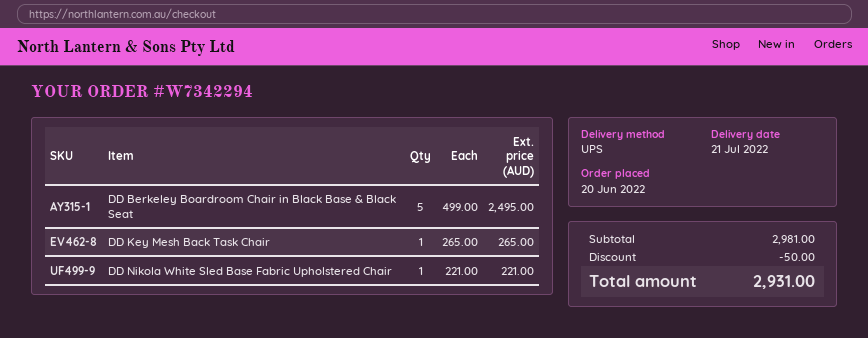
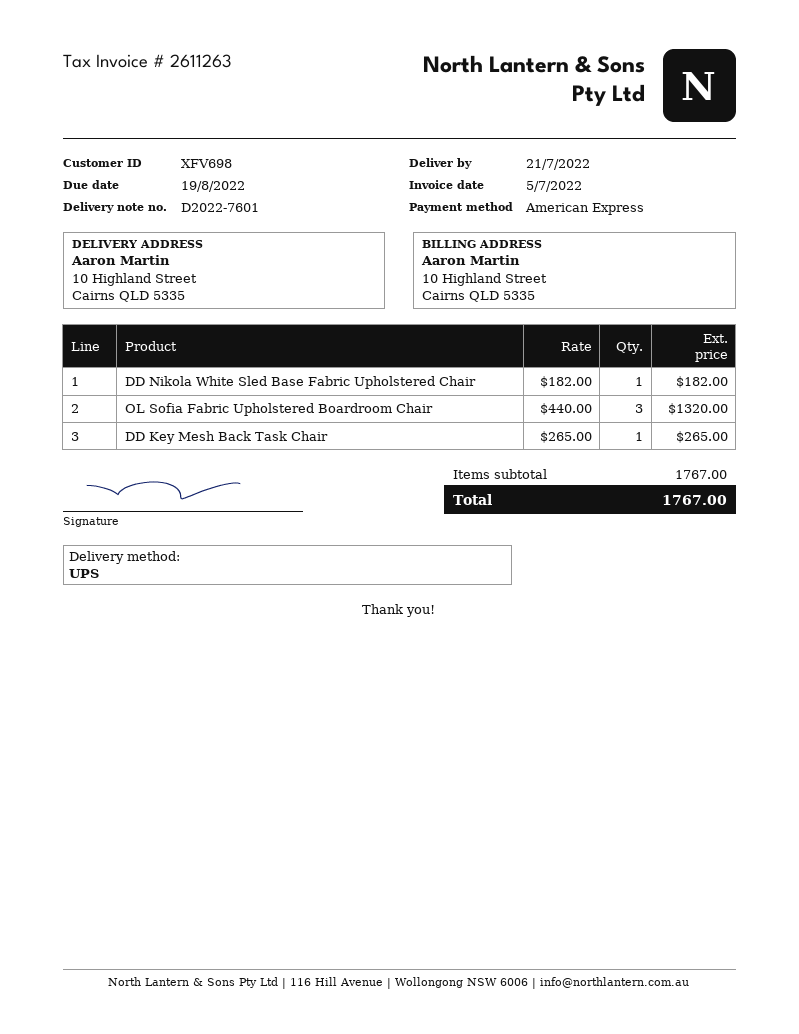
DD Berkeley Boardroom Chair in Black Base & Black Seat: 5 x 499.00 = 2495.00 -> none
DD Nikola White Sled Base Fabric Upholstered Chair: 1 x 221.00 = 221.00 -> 1 x 182.00 = 182.00
OL Sofia Fabric Upholstered Boardroom Chair: none -> 3 x 440.00 = 1320.00
subtotal: 2981.00 -> 1767.00
discount: 50.00 -> none
total: 2931.00 -> 1767.00

